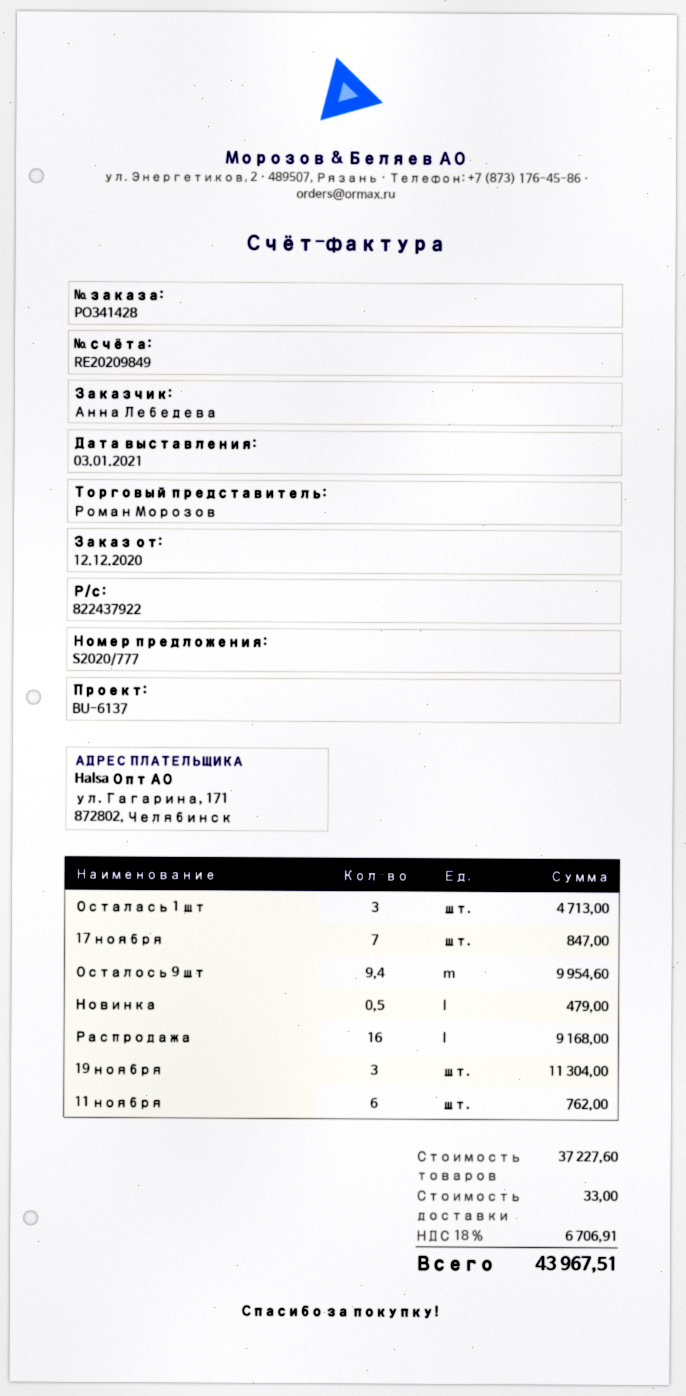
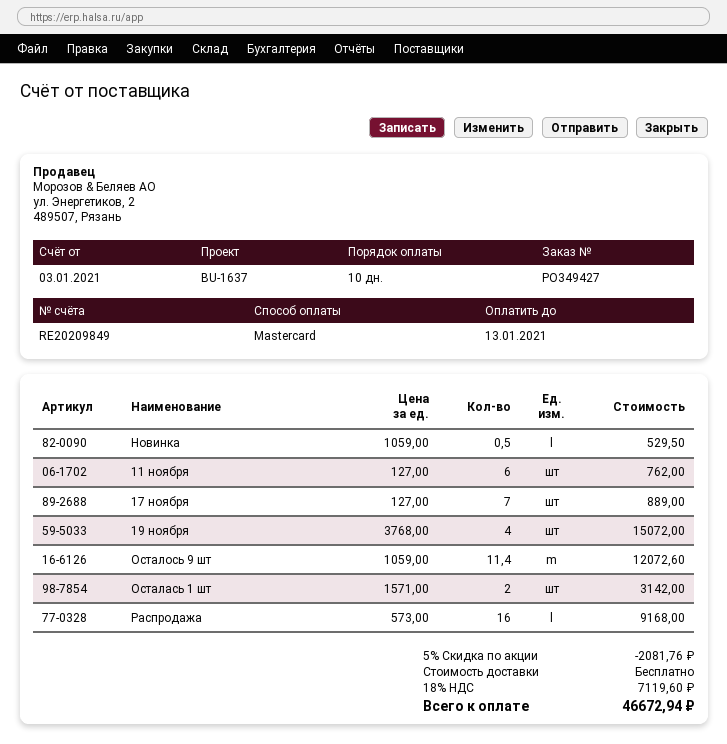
order number: PO341428 -> PO349427
reference: BU-6137 -> BU-1637
Осталась 1 шт: 3 for 4713.00 -> 2 for 3142.00
17 ноября: 7 for 847.00 -> 7 for 889.00
Осталось 9 шт: 9.4 for 9954.60 -> 11.4 for 12072.60
Новинка: 0.5 for 479.00 -> 0.5 for 529.50
19 ноября: 3 for 11304.00 -> 4 for 15072.00
discount: none -> 5% = 2081.76
shipping: 33.00 -> 0.00
tax: 18% = 6706.91 -> 18% = 7119.60
total: 43967.51 -> 46672.94

